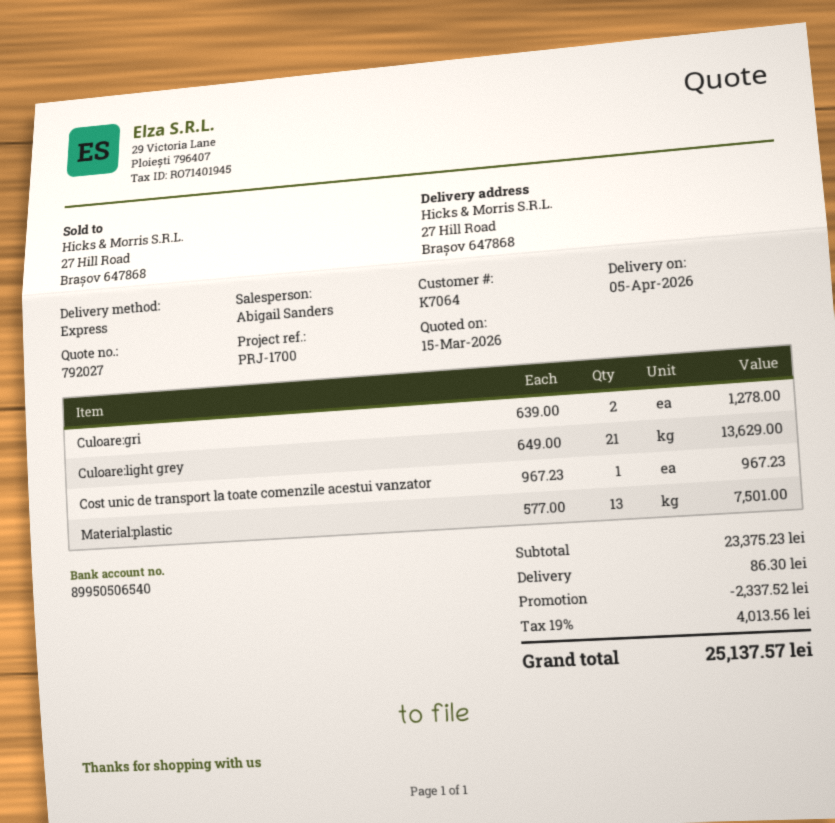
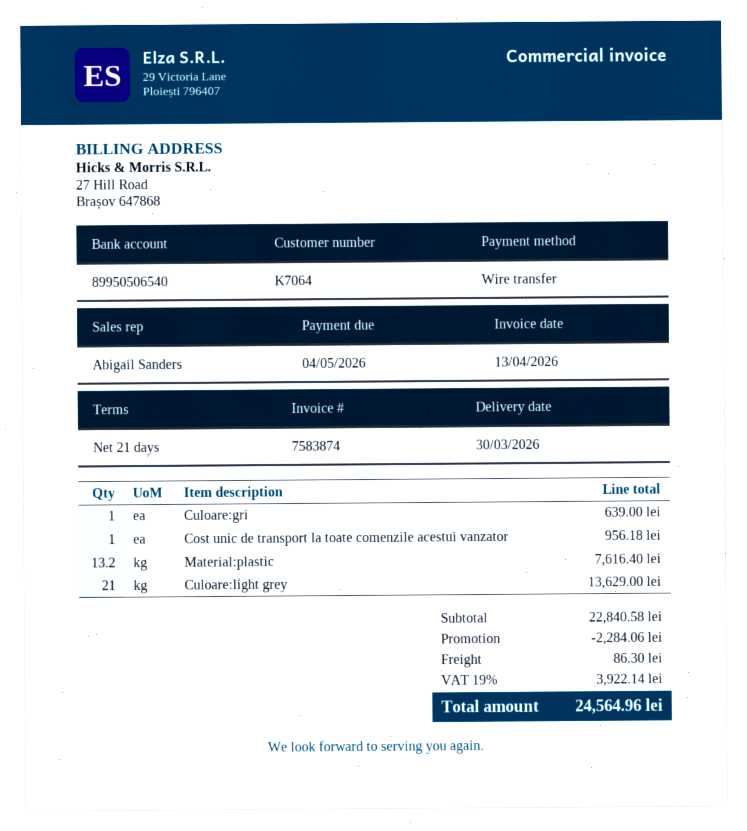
delivery date: 2026-04-05 -> 2026-03-30
Culoare:gri: 2 for 1278.00 -> 1 for 639.00
Cost unic de transport la toate comenzile acestui vanzator: 1 for 967.23 -> 1 for 956.18
Material:plastic: 13 for 7501.00 -> 13.2 for 7616.40
subtotal: 23375.23 -> 22840.58
discount: 2337.52 -> 2284.06
tax: 19% = 4013.56 -> 19% = 3922.14
total: 25137.57 -> 24564.96

